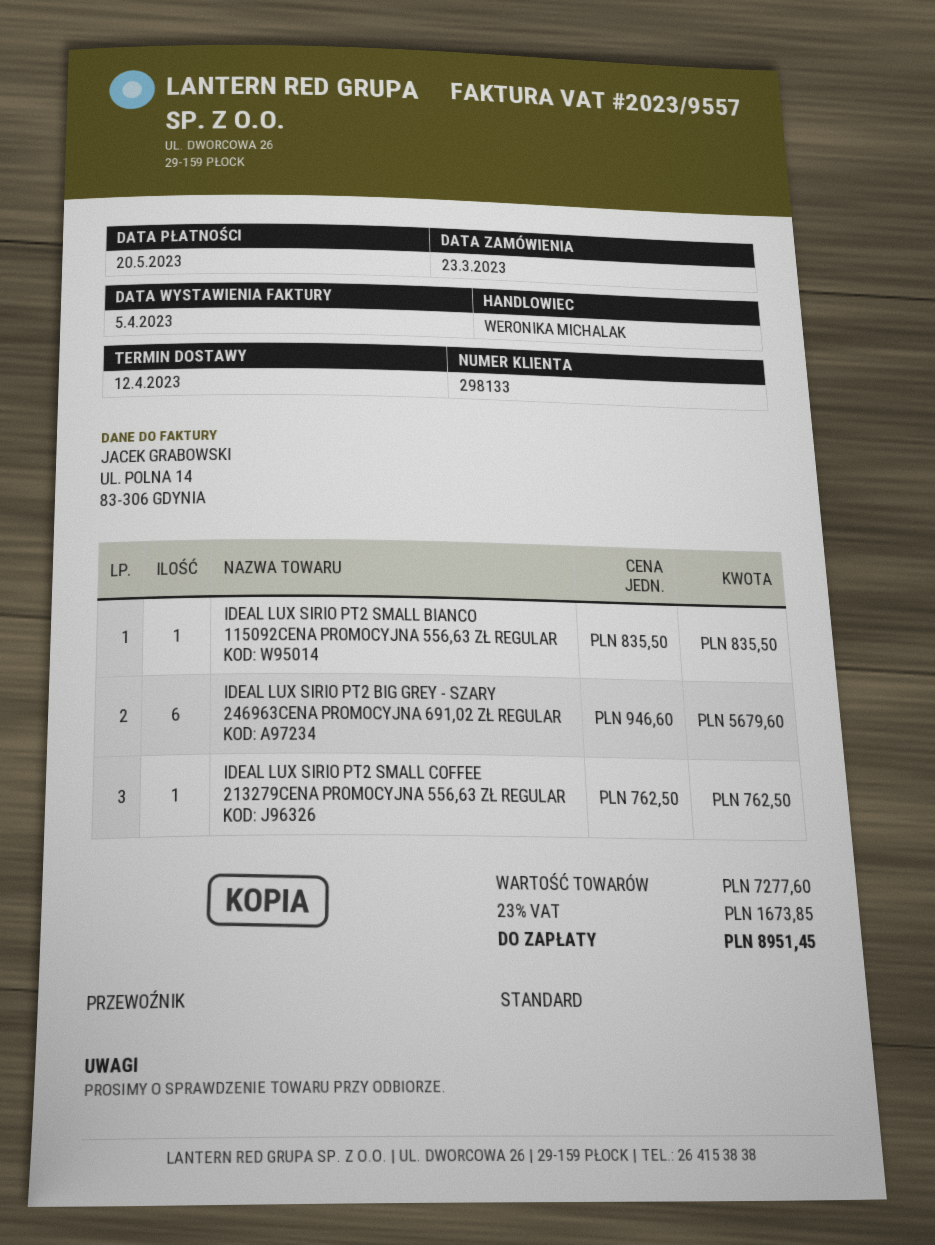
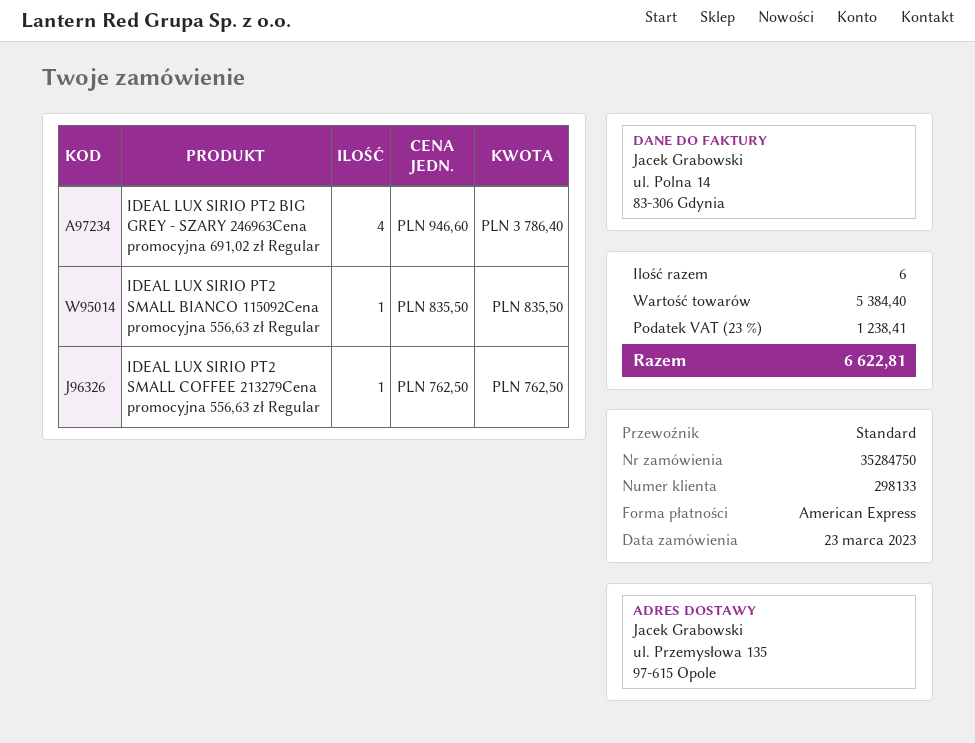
IDEAL LUX SIRIO PT2 BIG GREY - SZARY 246963CENA PROMOCYJNA 691,02 ZŁ REGULAR: 6 x 946.60 = 5679.60 -> 4 x 946.60 = 3786.40
subtotal: 7277.60 -> 5384.40
tax: 23% = 1673.85 -> 23% = 1238.41
total: 8951.45 -> 6622.81

